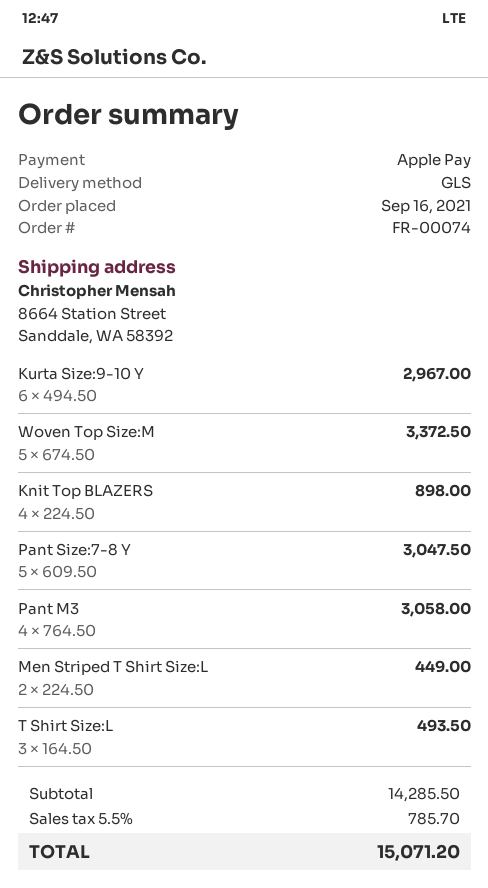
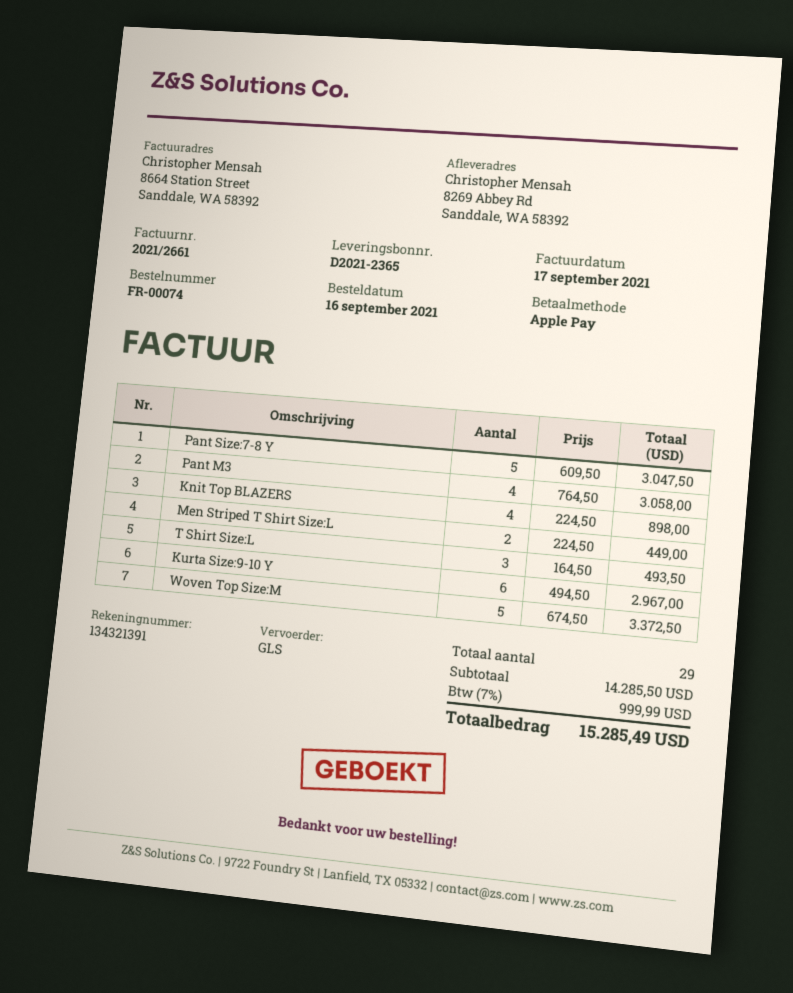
ship to: 8664 Station Street, Sanddale, WA 58392 -> 8269 Abbey Rd, Sanddale, WA 58392
tax: 5.5% = 785.70 -> 7% = 999.99
total: 15071.20 -> 15285.49

